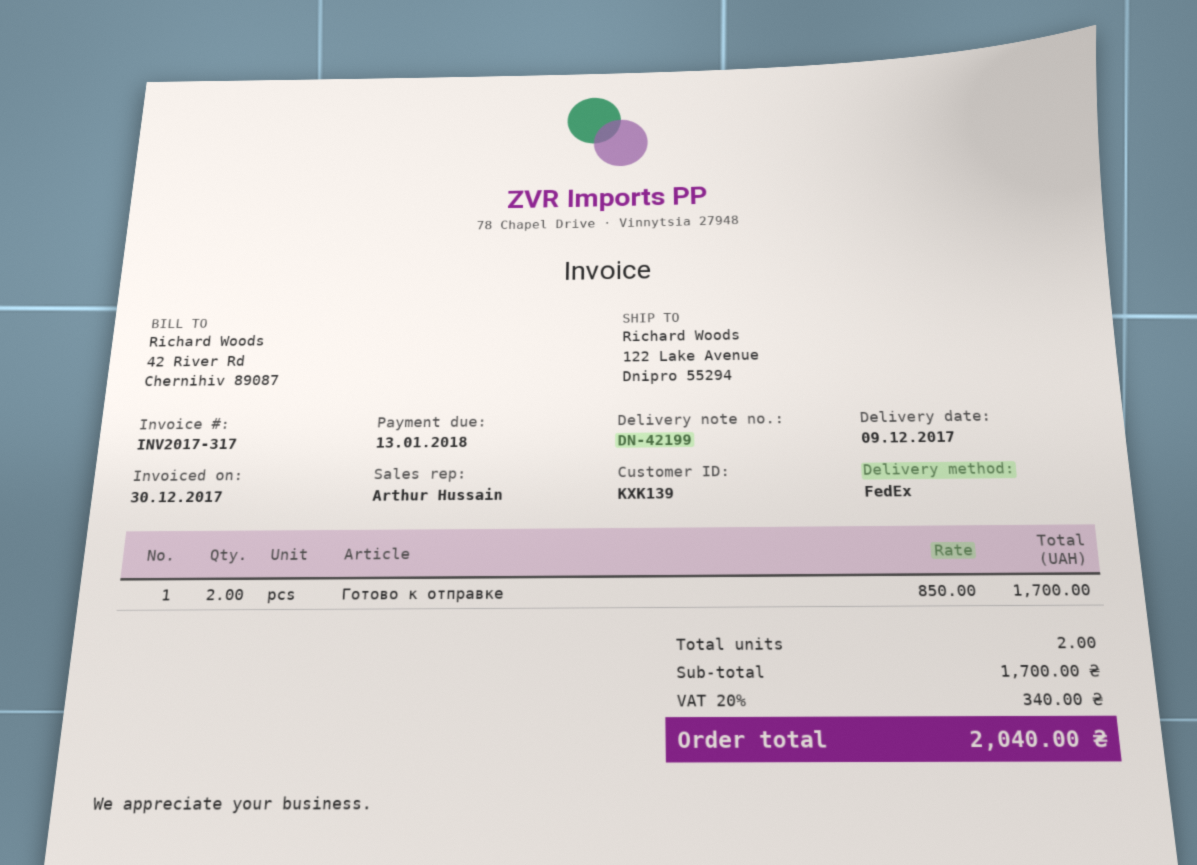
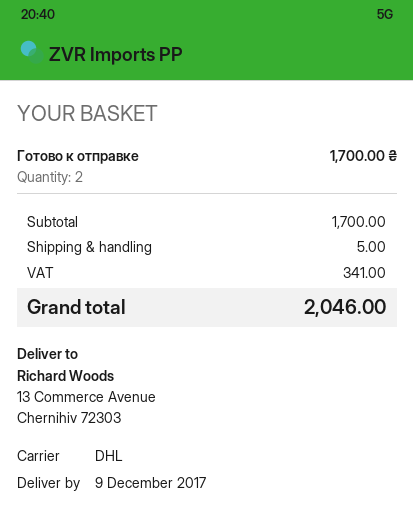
shipping method: FedEx -> DHL
ship to: 122 Lake Avenue, Dnipro 55294 -> 13 Commerce Avenue, Chernihiv 72303
shipping: none -> 5.00
tax: 340.00 -> 341.00
total: 2040.00 -> 2046.00

